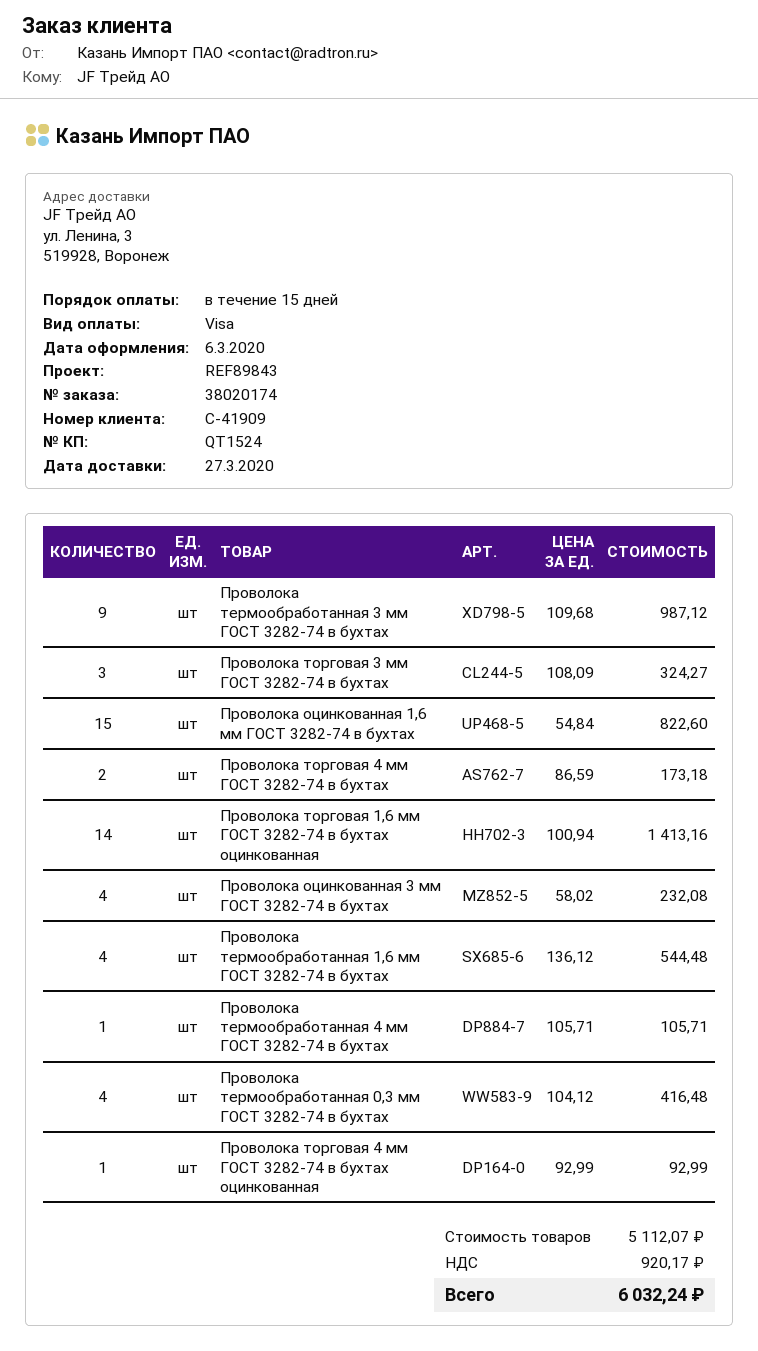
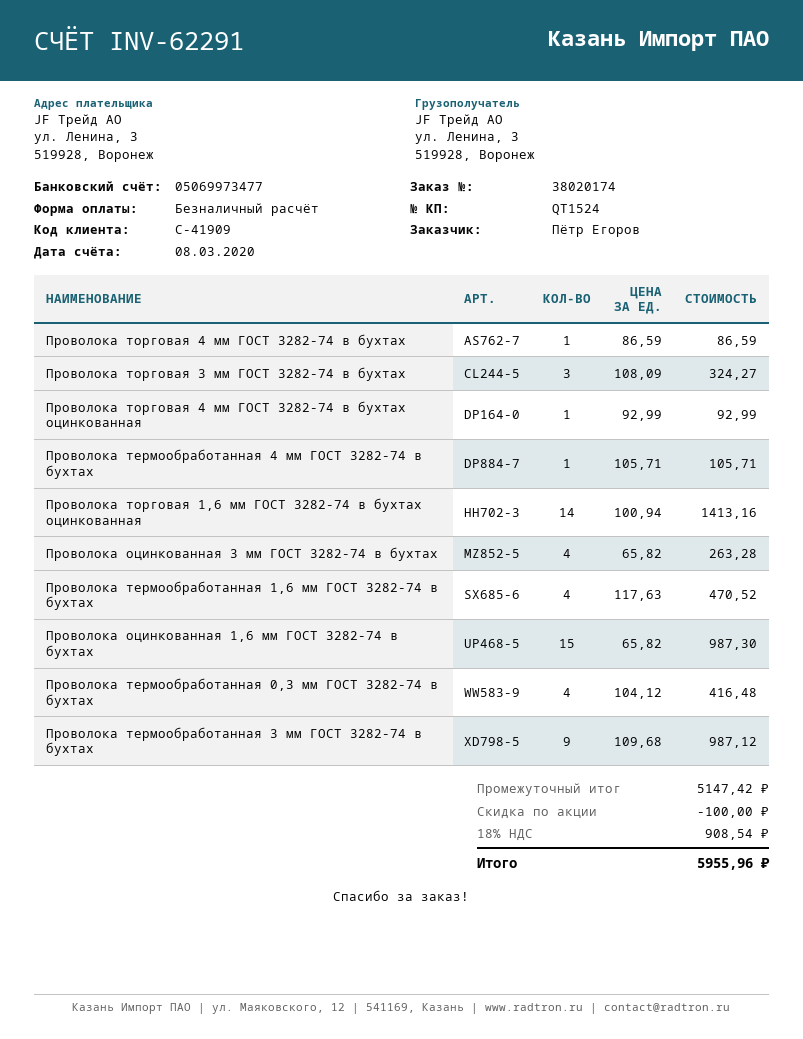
payment method: Visa -> bank transfer
Проволока оцинкованная 1,6 мм ГОСТ 3282-74 в бухтах: 15 x 54.84 = 822.60 -> 15 x 65.82 = 987.30
Проволока торговая 4 мм ГОСТ 3282-74 в бухтах: 2 x 86.59 = 173.18 -> 1 x 86.59 = 86.59
Проволока оцинкованная 3 мм ГОСТ 3282-74 в бухтах: 4 x 58.02 = 232.08 -> 4 x 65.82 = 263.28
Проволока термообработанная 1,6 мм ГОСТ 3282-74 в бухтах: 4 x 136.12 = 544.48 -> 4 x 117.63 = 470.52
subtotal: 5112.07 -> 5147.42
discount: none -> 100.00
tax: 920.17 -> 908.54
total: 6032.24 -> 5955.96

